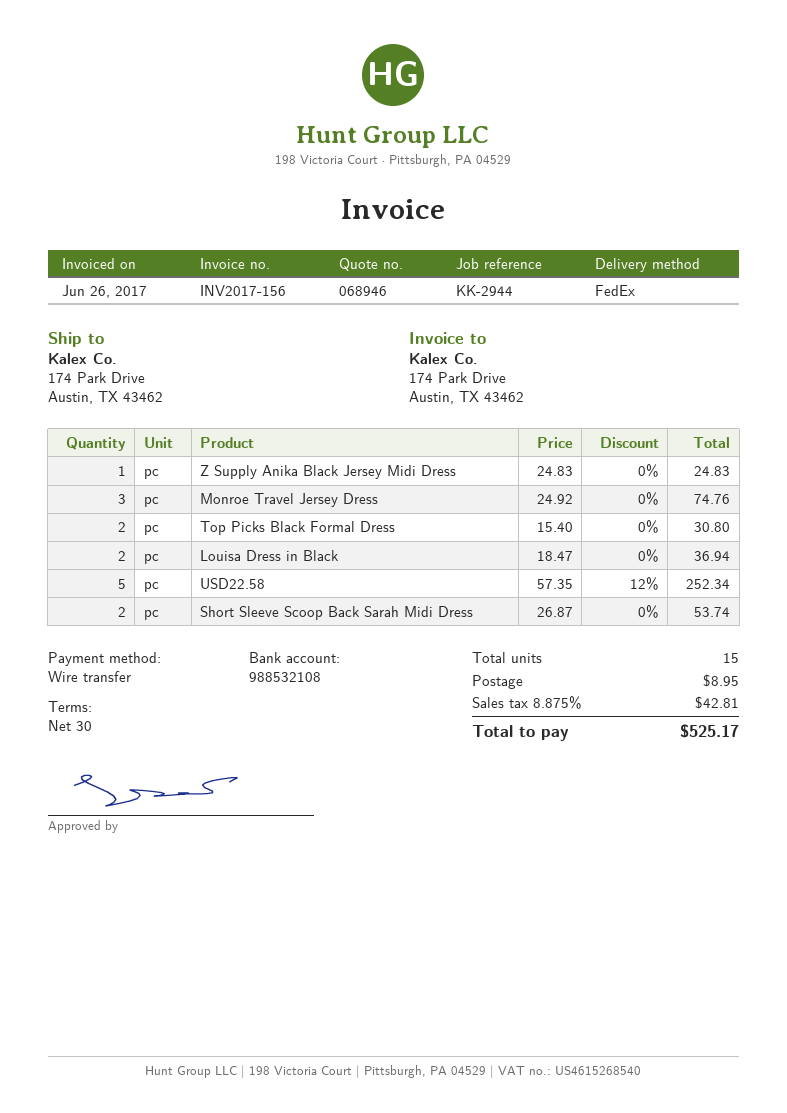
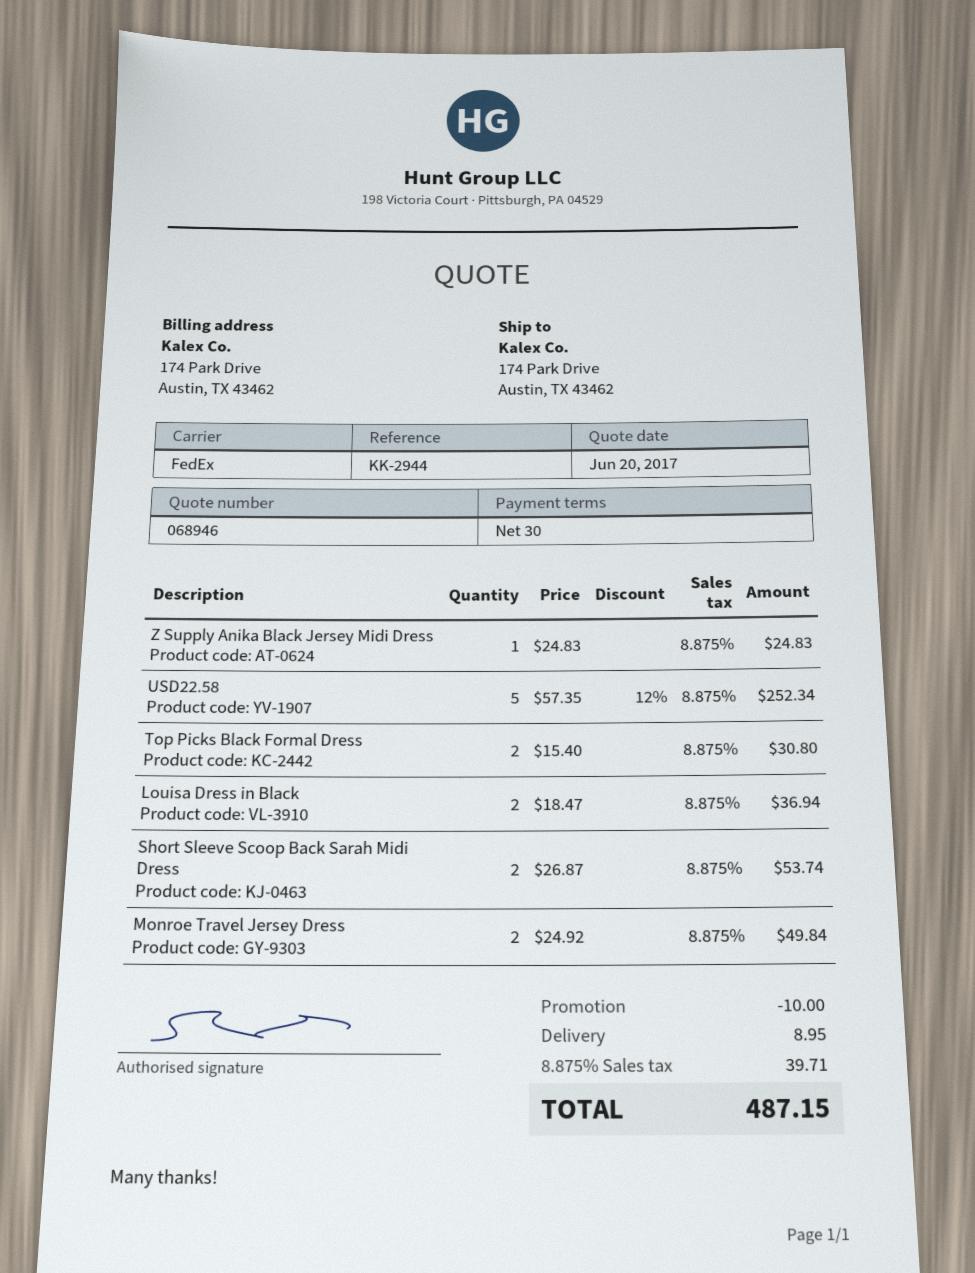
Monroe Travel Jersey Dress: 3 x 24.92 = 74.76 -> 2 x 24.92 = 49.84
discount: none -> 10.00
tax: 8.875% = 42.81 -> 8.875% = 39.71
total: 525.17 -> 487.15

